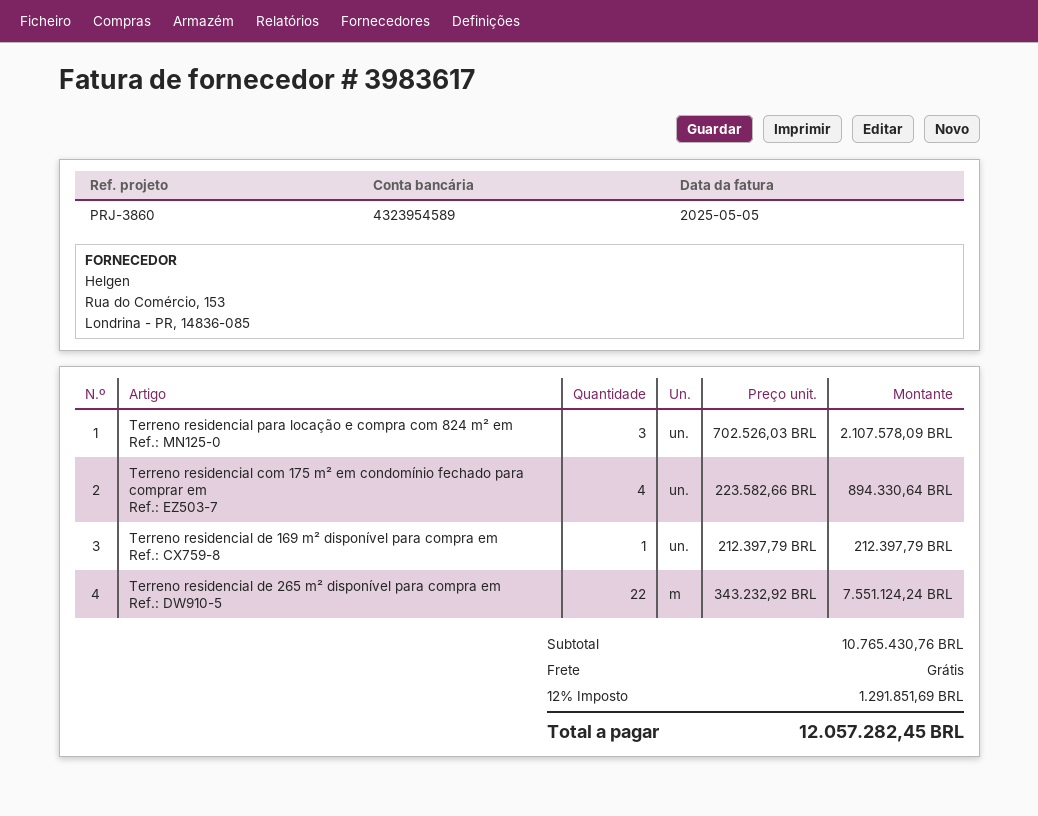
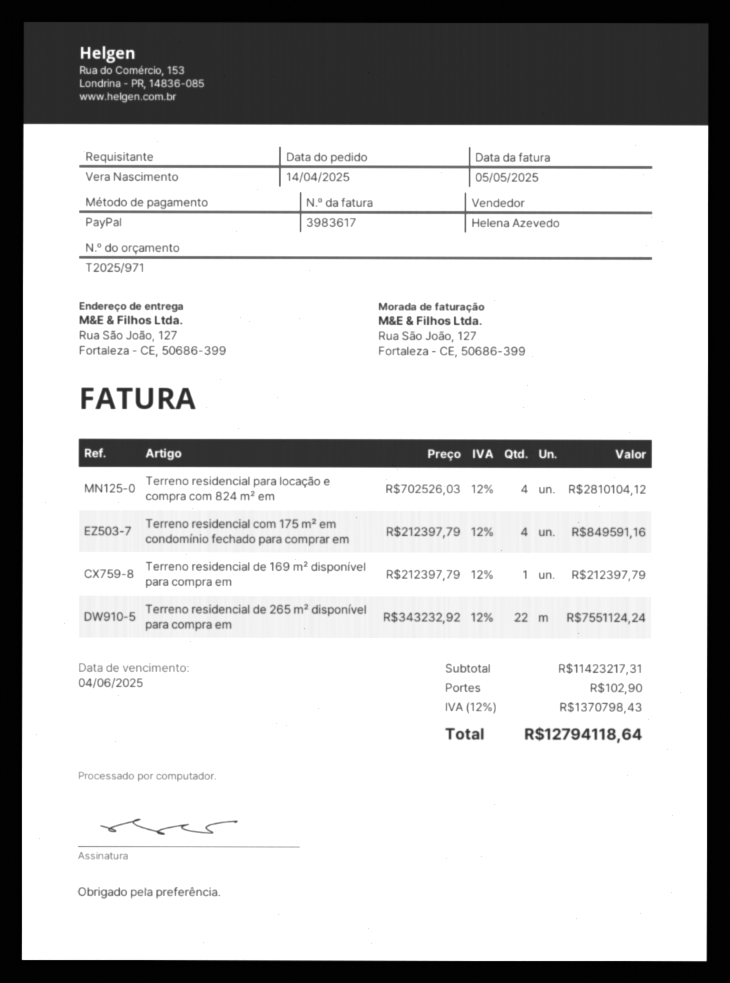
Terreno residencial para locação e compra com 824 m² em: 3 x 702526.03 = 2107578.09 -> 4 x 702526.03 = 2810104.12
Terreno residencial com 175 m² em condomínio fechado para comprar em: 4 x 223582.66 = 894330.64 -> 4 x 212397.79 = 849591.16
subtotal: 10765430.76 -> 11423217.31
shipping: 0.00 -> 102.90
tax: 12% = 1291851.69 -> 12% = 1370798.43
total: 12057282.45 -> 12794118.64

